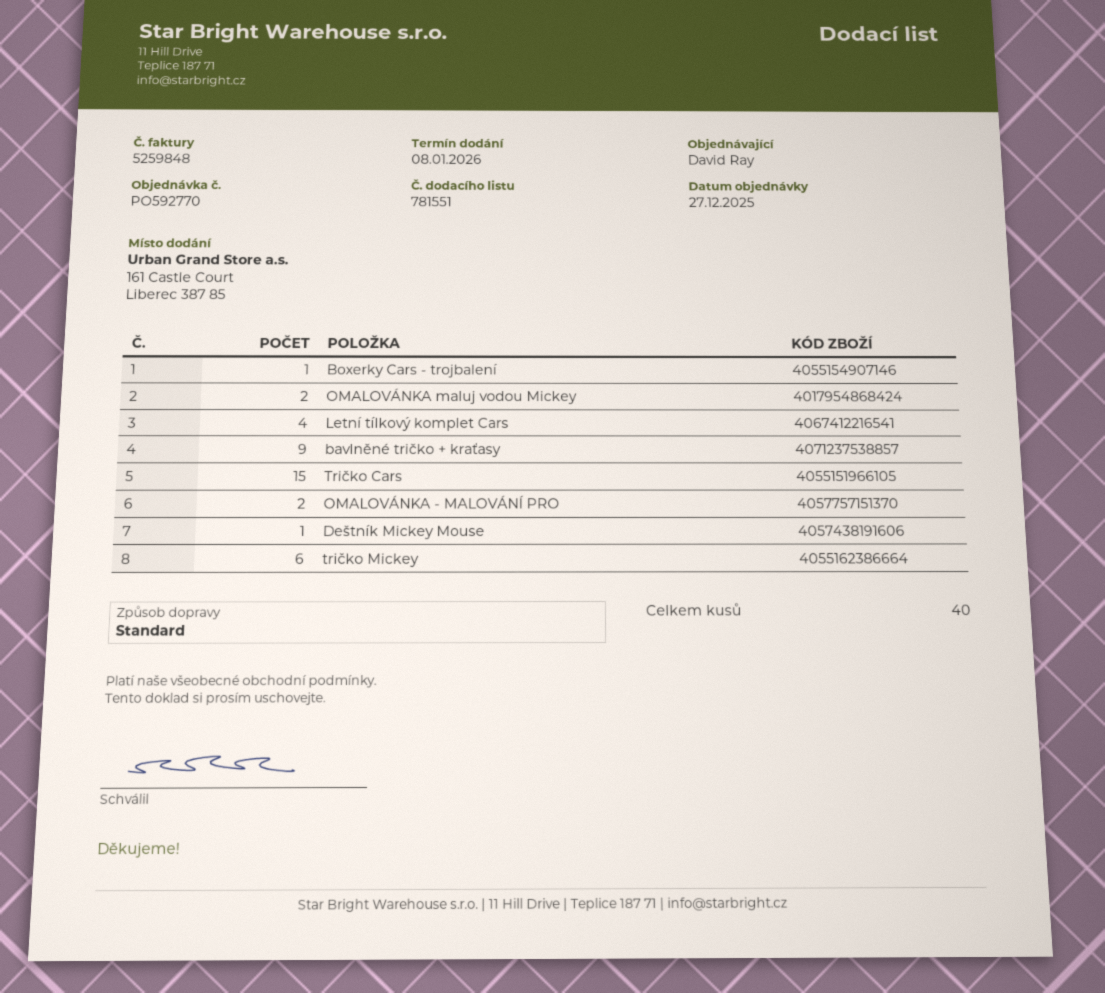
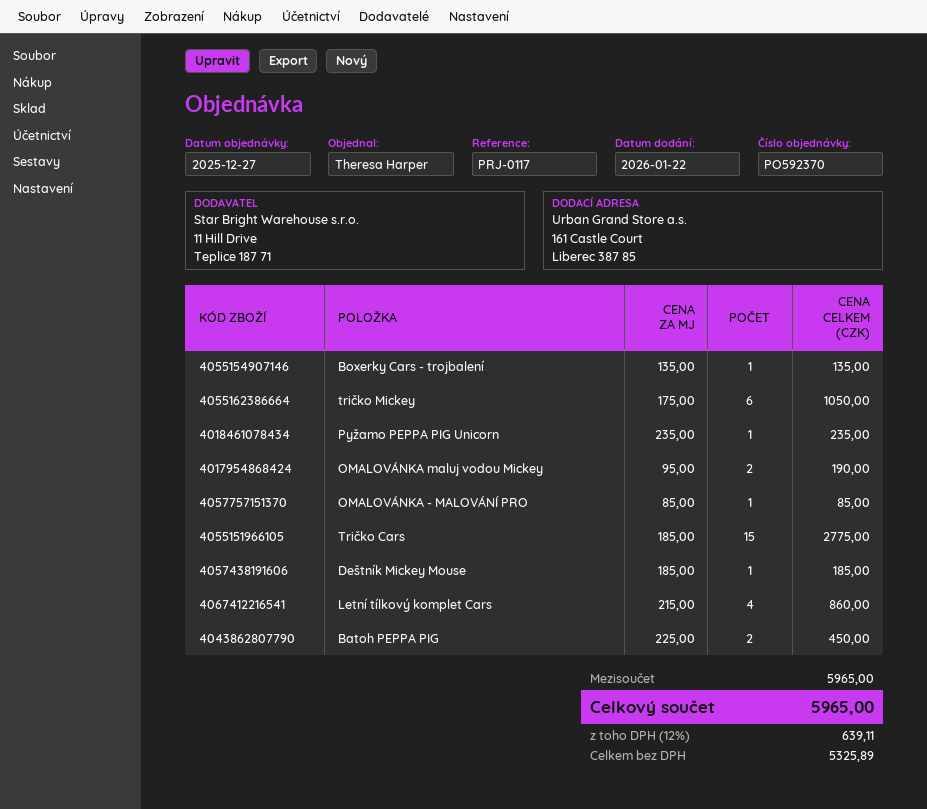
order number: PO592770 -> PO592370
delivery date: 2026-01-08 -> 2026-01-22
ordered by: David Ray -> Theresa Harper
bavlněné tričko + kraťasy: 9 -> none
OMALOVÁNKA - MALOVÁNÍ PRO: 2 -> 1
Pyžamo PEPPA PIG Unicorn: none -> 1
Batoh PEPPA PIG: none -> 2

